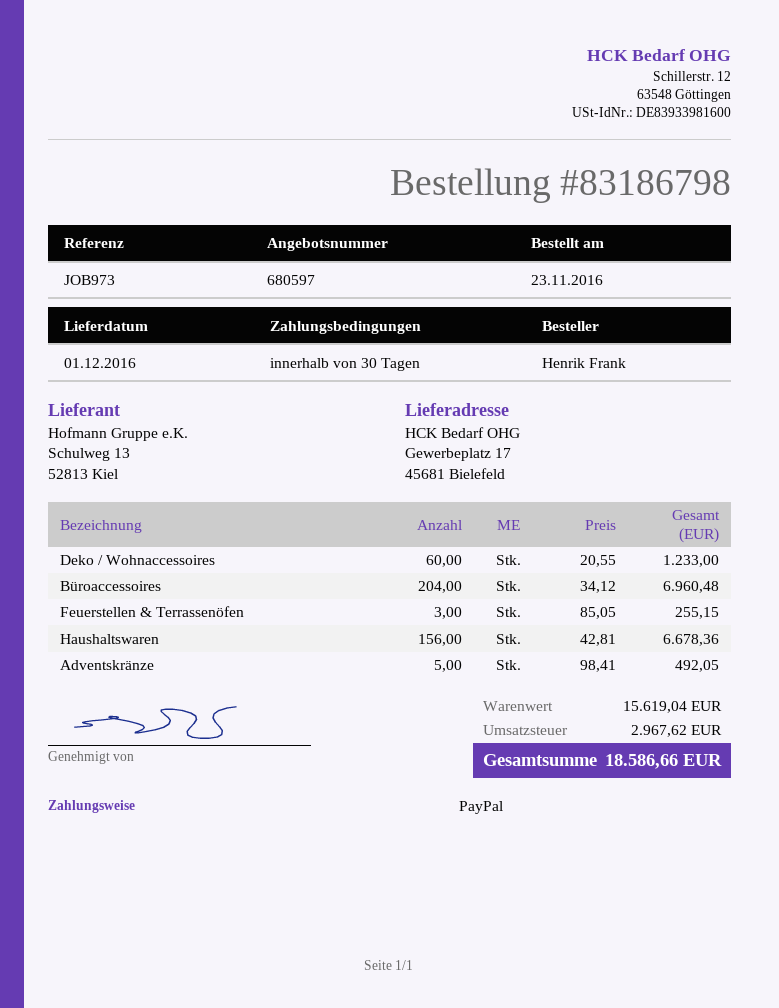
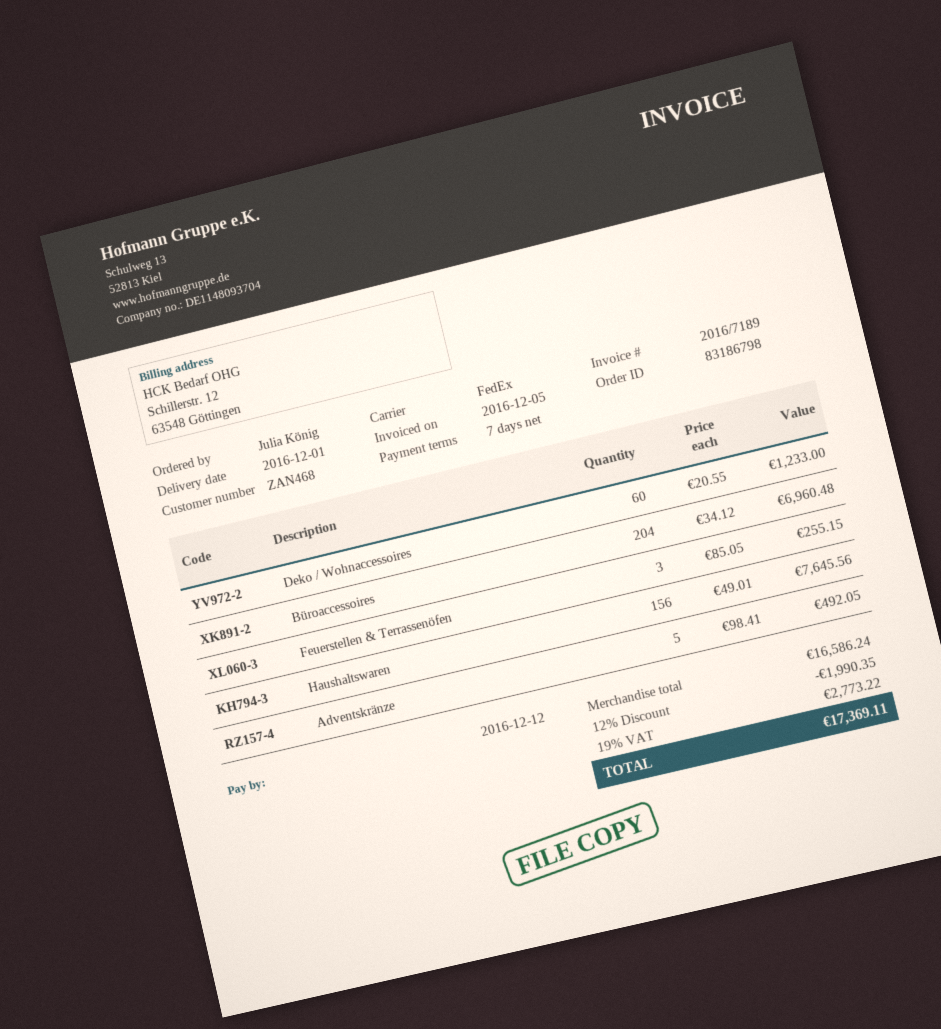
payment terms: 30 days -> 7 days
ordered by: Henrik Frank -> Julia König
Haushaltswaren: 156 x 42.81 = 6678.36 -> 156 x 49.01 = 7645.56
subtotal: 15619.04 -> 16586.24
discount: none -> 12% = 1990.35
tax: 2967.62 -> 2773.22
total: 18586.66 -> 17369.11

